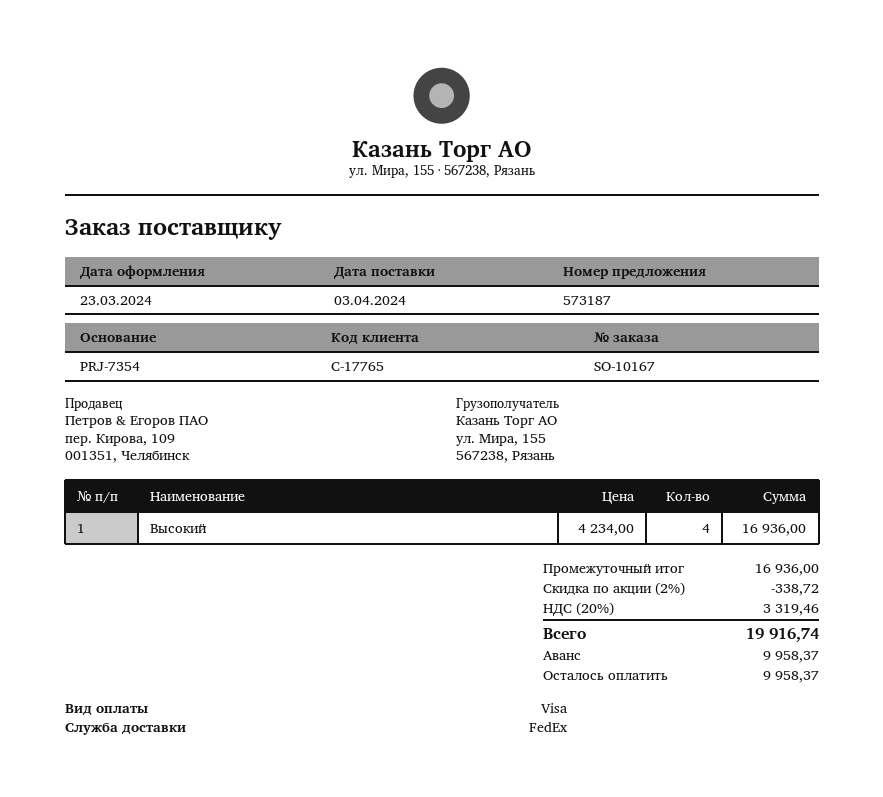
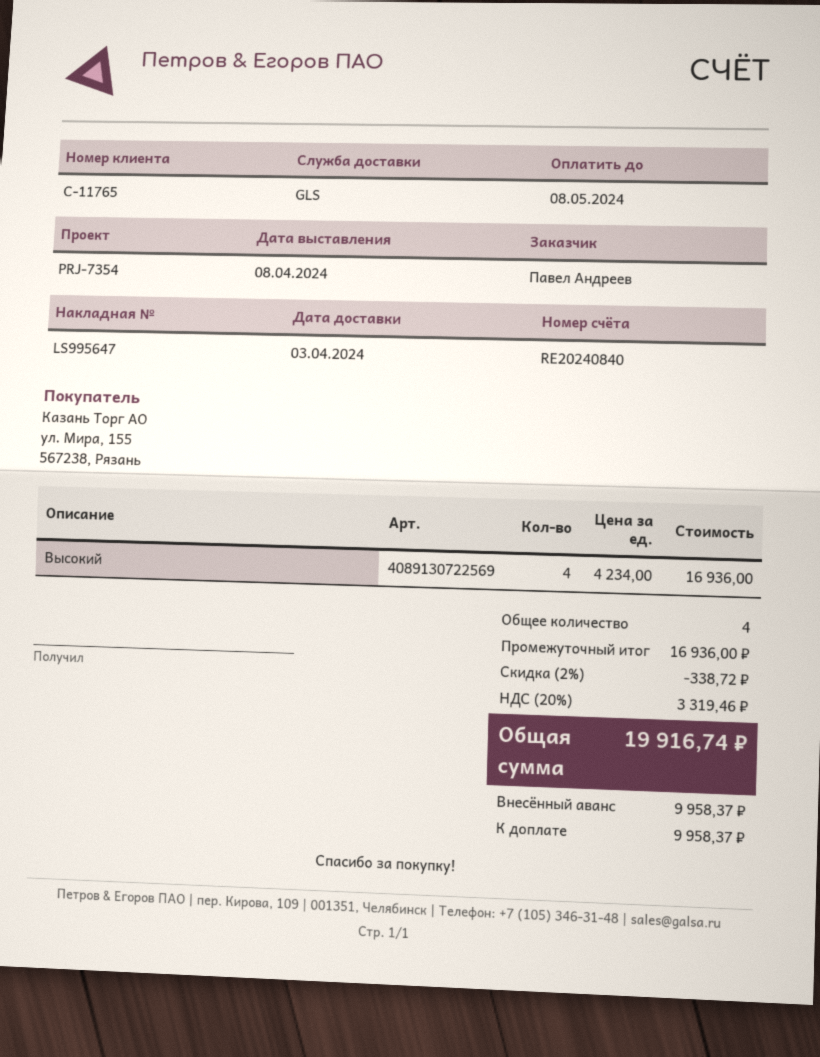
customer number: C-17765 -> C-11765
shipping method: FedEx -> GLS

